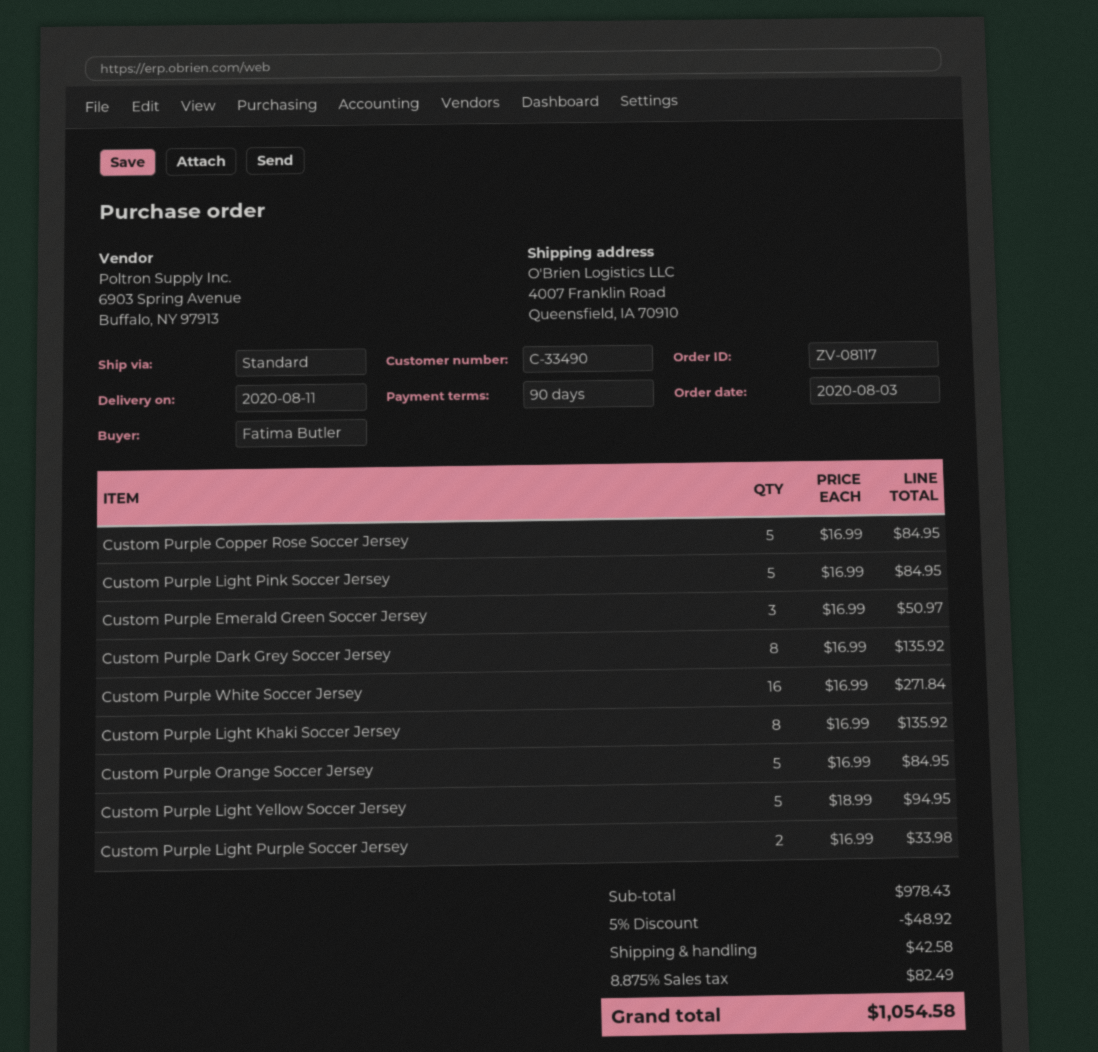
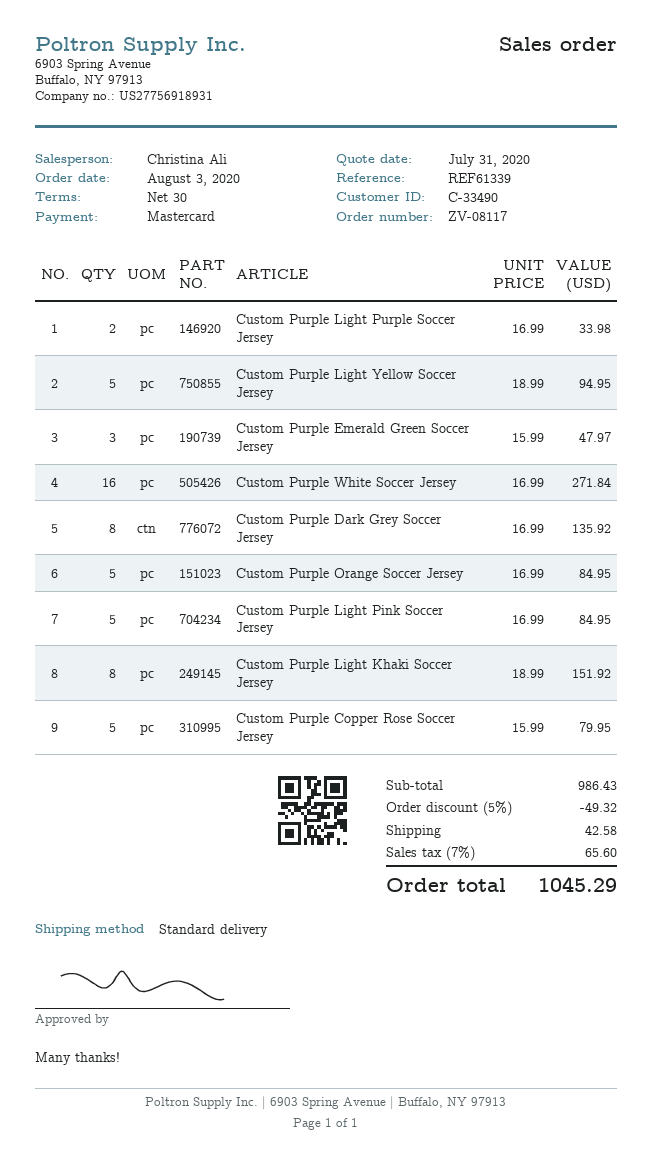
payment terms: 90 days -> 30 days
Custom Purple Copper Rose Soccer Jersey: 5 x 16.99 = 84.95 -> 5 x 15.99 = 79.95
Custom Purple Emerald Green Soccer Jersey: 3 x 16.99 = 50.97 -> 3 x 15.99 = 47.97
Custom Purple Light Khaki Soccer Jersey: 8 x 16.99 = 135.92 -> 8 x 18.99 = 151.92
subtotal: 978.43 -> 986.43
discount: 5% = 48.92 -> 5% = 49.32
tax: 8.875% = 82.49 -> 7% = 65.60
total: 1054.58 -> 1045.29

